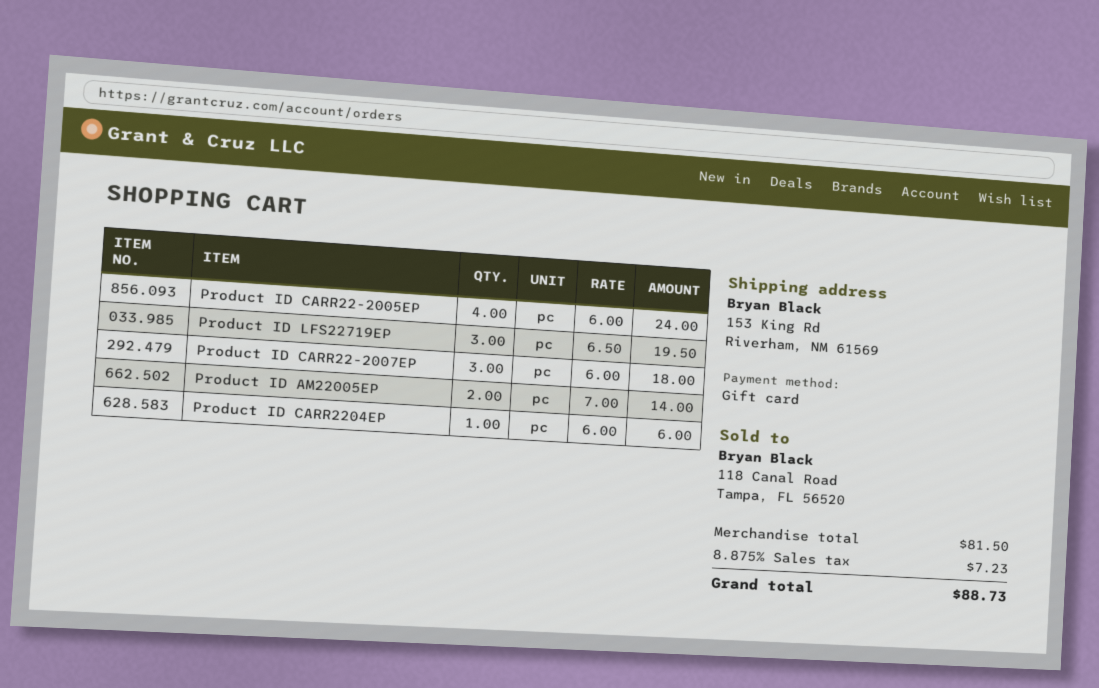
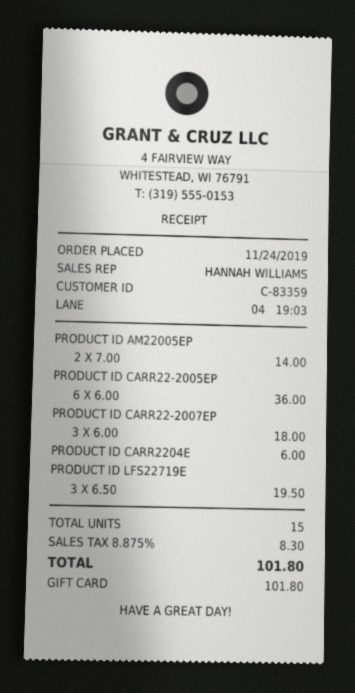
Product ID CARR22-2005EP: 4 x 6.00 = 24.00 -> 6 x 6.00 = 36.00
tax: 8.875% = 7.23 -> 8.875% = 8.30
total: 88.73 -> 101.80

